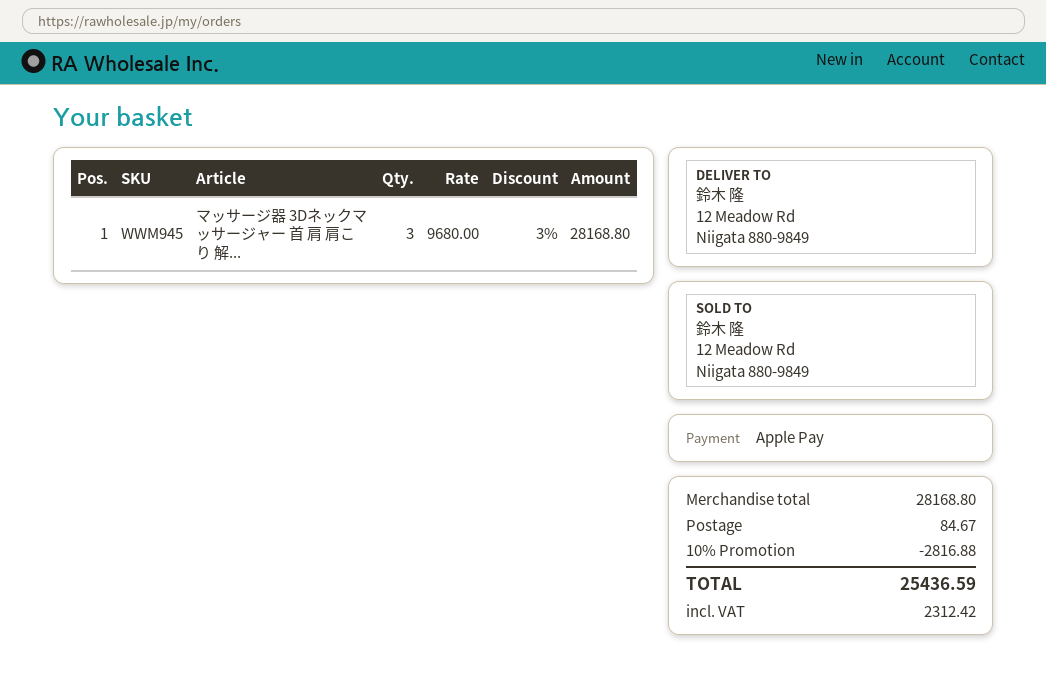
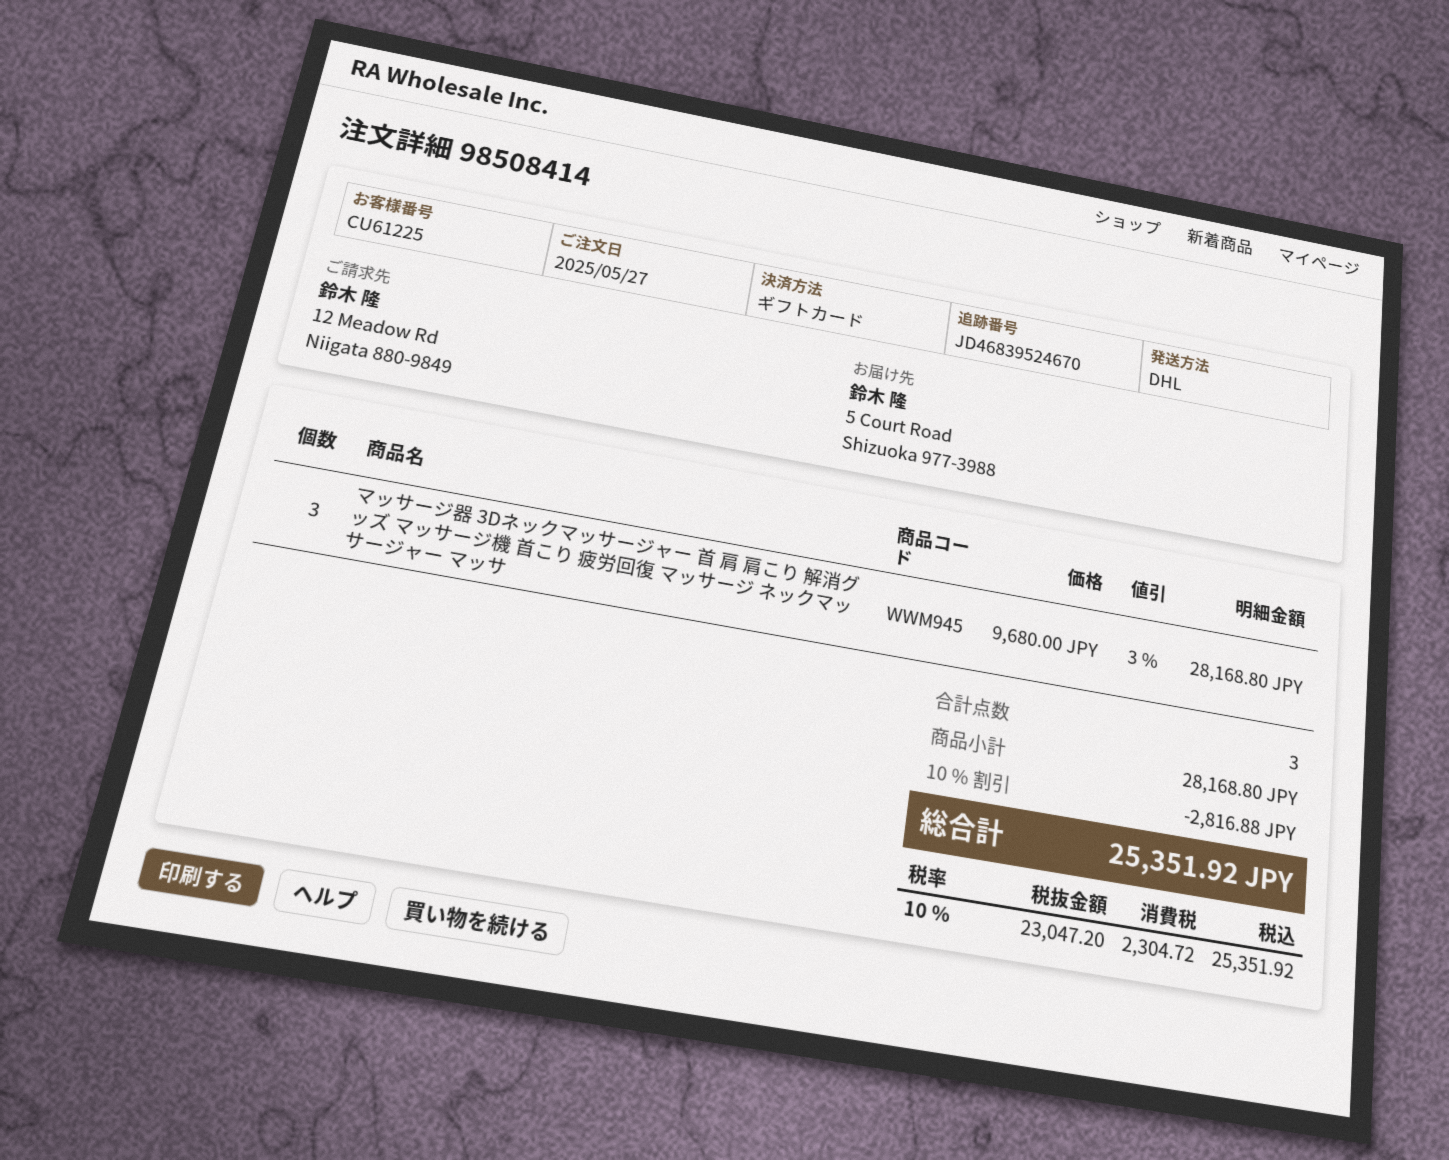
payment method: Apple Pay -> gift card
ship to: 12 Meadow Rd, Niigata 880-9849 -> 5 Court Road, Shizuoka 977-3988
shipping: 84.67 -> none
tax: 2312.42 -> 2304.72
total: 25436.59 -> 25351.92

